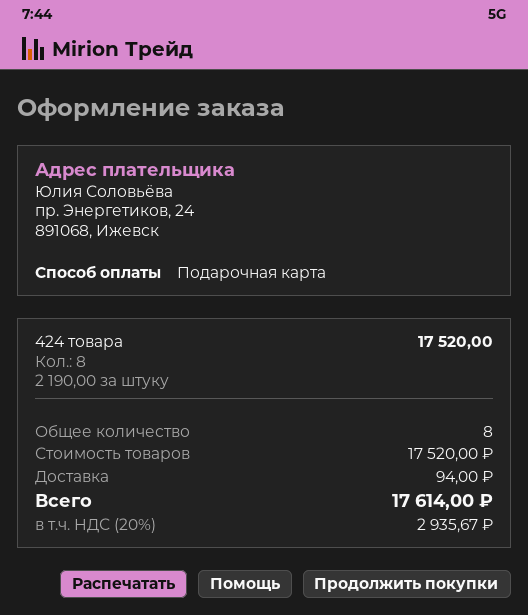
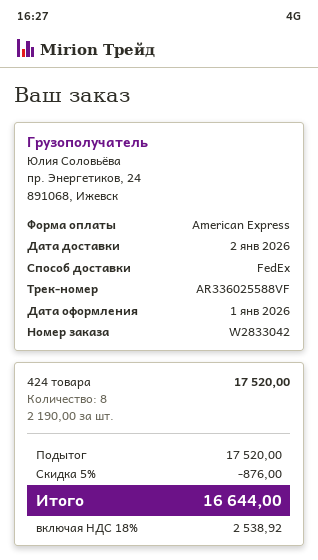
payment method: gift card -> American Express
discount: none -> 5% = 876.00
shipping: 94.00 -> none
tax: 20% = 2935.67 -> 18% = 2538.92
total: 17614.00 -> 16644.00

